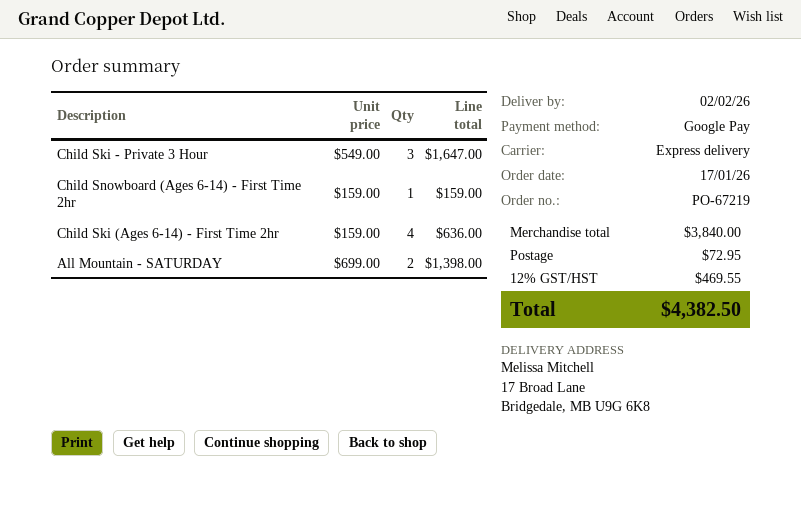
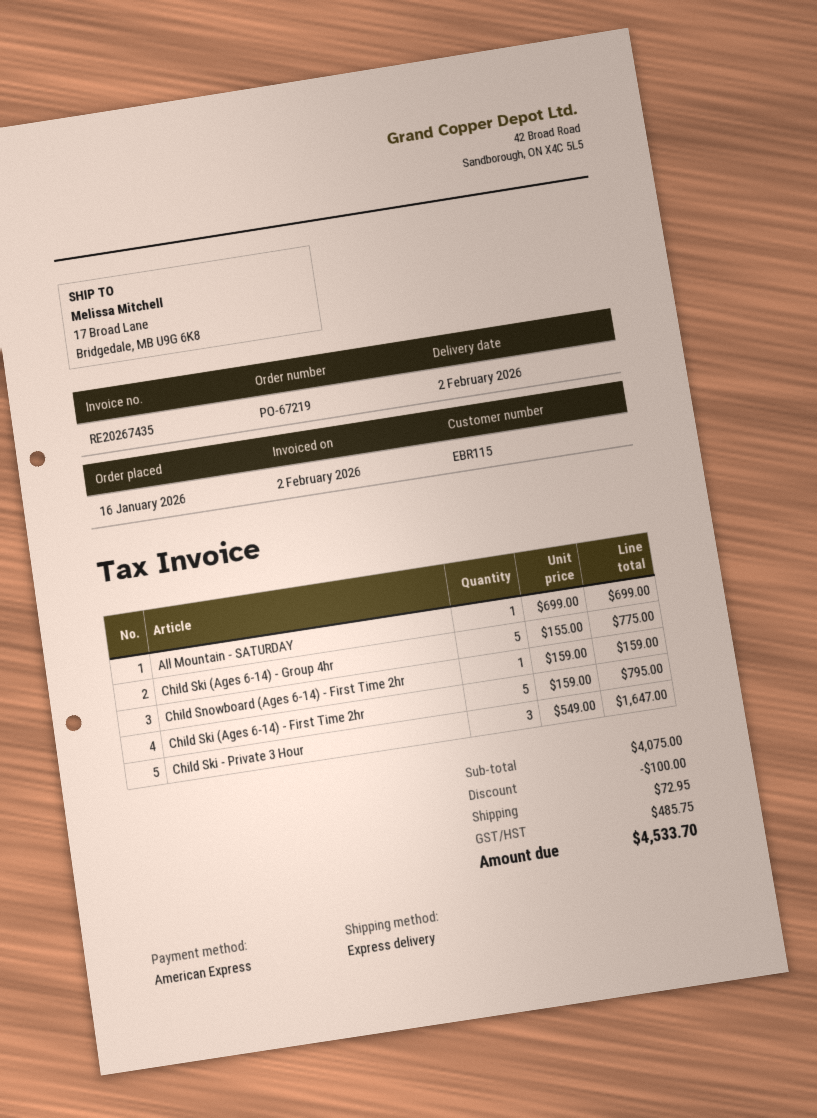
order date: 2026-01-17 -> 2026-01-16
payment method: Google Pay -> American Express
Child Ski (Ages 6-14) - First Time 2hr: 4 x 159.00 = 636.00 -> 5 x 159.00 = 795.00
All Mountain - SATURDAY: 2 x 699.00 = 1398.00 -> 1 x 699.00 = 699.00
Child Ski (Ages 6-14) - Group 4hr: none -> 5 x 155.00 = 775.00
subtotal: 3840.00 -> 4075.00
discount: none -> 100.00
tax: 469.55 -> 485.75
total: 4382.50 -> 4533.70

